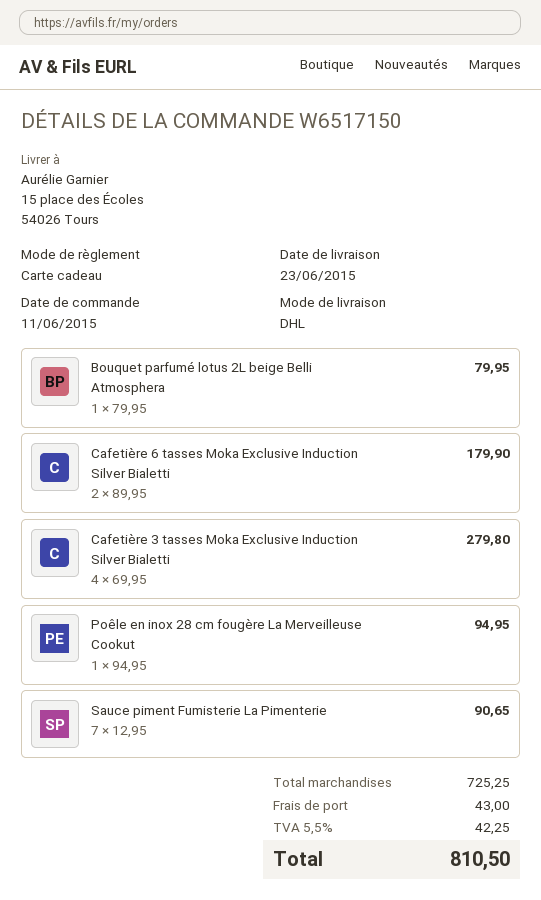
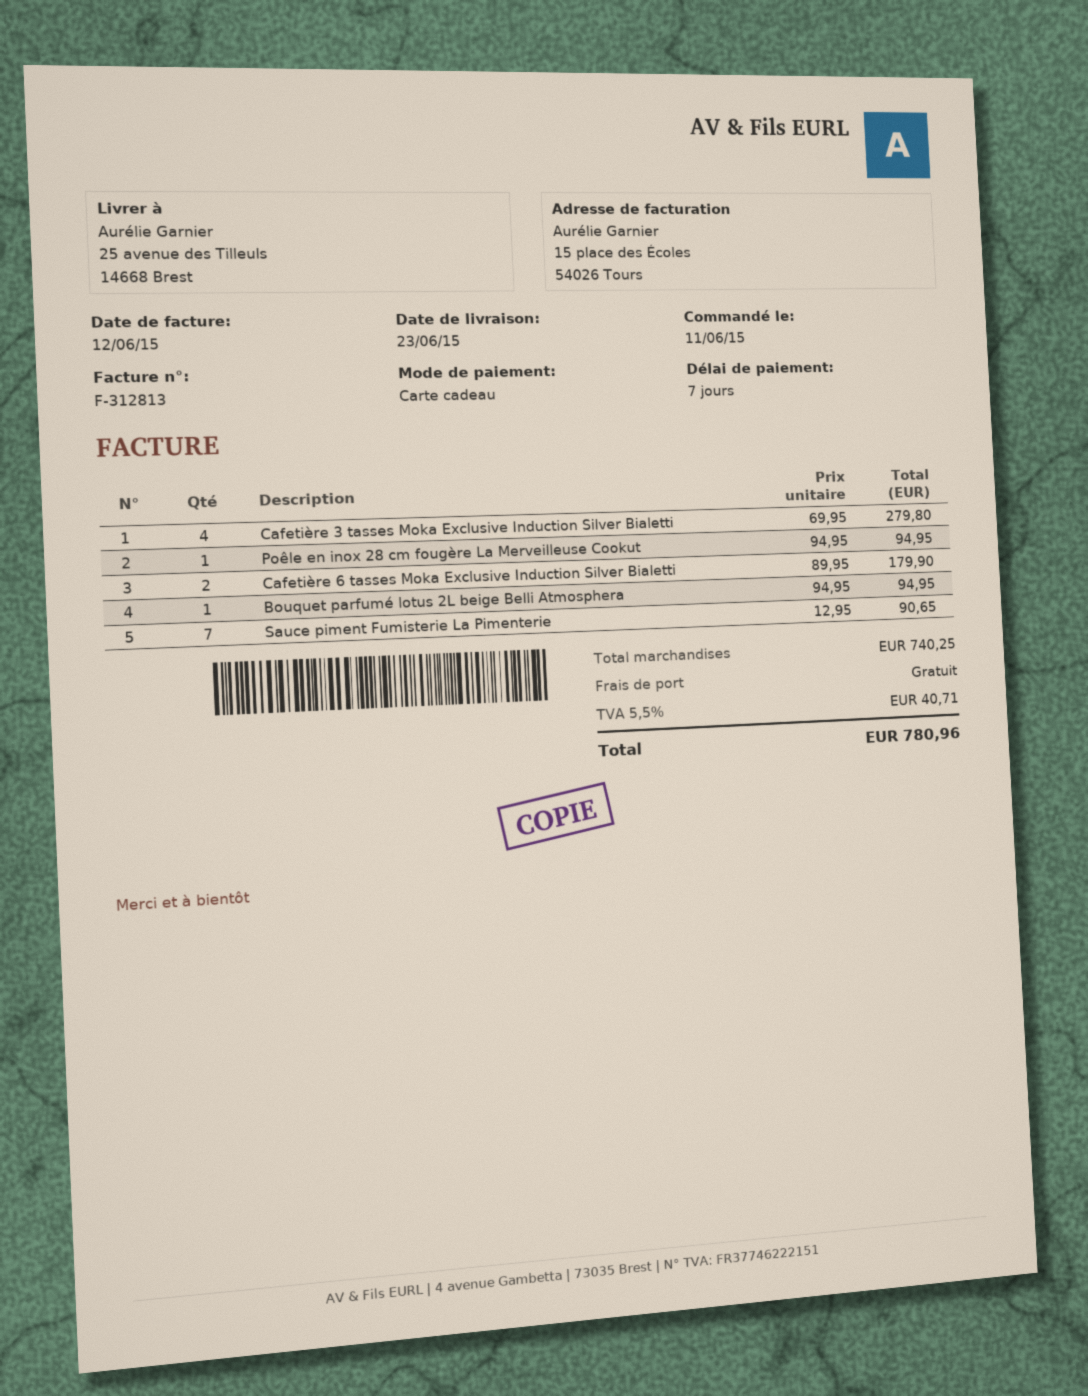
ship to: 15 place des Écoles, 54026 Tours -> 25 avenue des Tilleuls, 14668 Brest
Bouquet parfumé lotus 2L beige Belli Atmosphera: 1 x 79.95 = 79.95 -> 1 x 94.95 = 94.95
subtotal: 725.25 -> 740.25
shipping: 43.00 -> 0.00
tax: 5.5% = 42.25 -> 5.5% = 40.71
total: 810.50 -> 780.96

